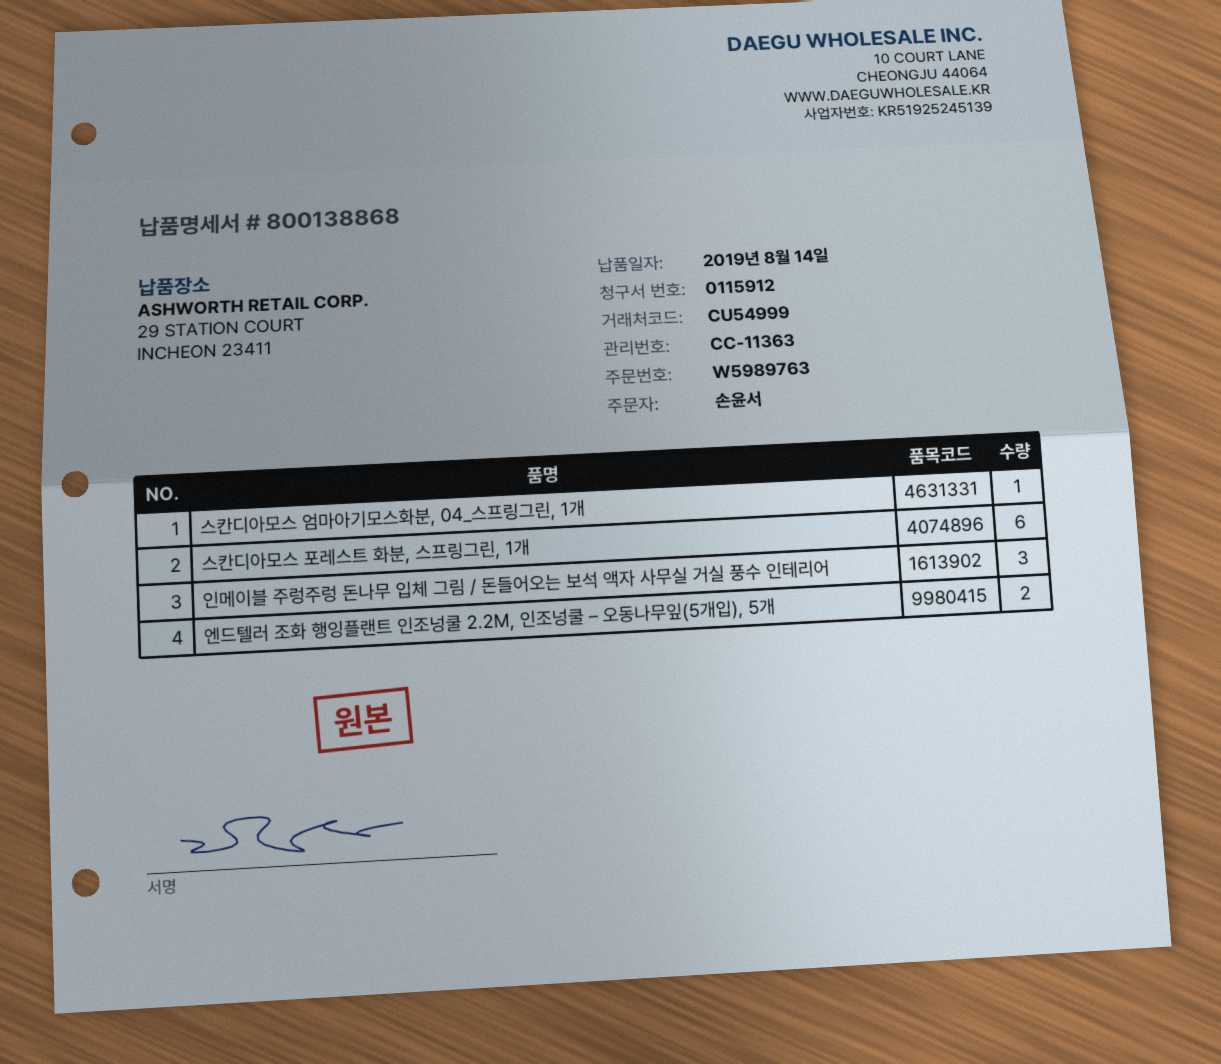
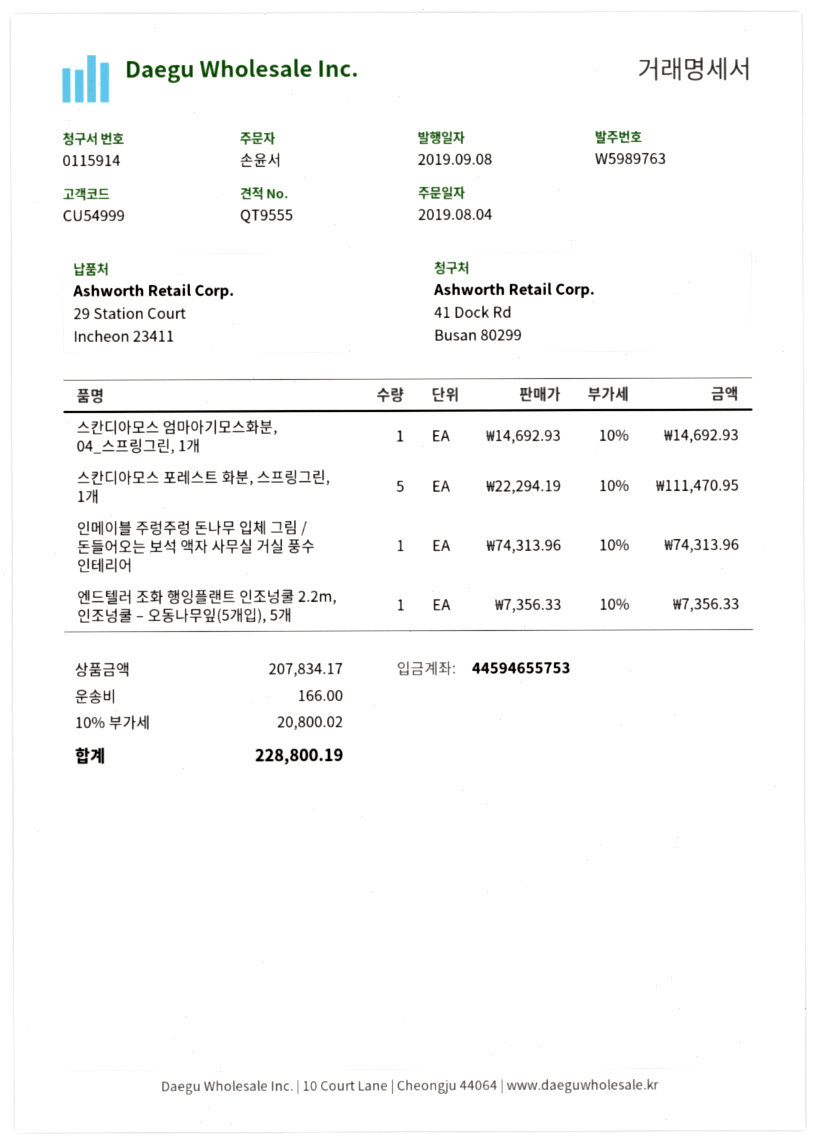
invoice number: 0115912 -> 0115914
스칸디아모스 포레스트 화분, 스프링그린, 1개: 6 -> 5
인메이블 주렁주렁 돈나무 입체 그림 / 돈들어오는 보석 액자 사무실 거실 풍수 인테리어: 3 -> 1
엔드텔러 조화 행잉플랜트 인조넝쿨 2.2M, 인조넝쿨 – 오동나무잎(5개입), 5개: 2 -> 1

